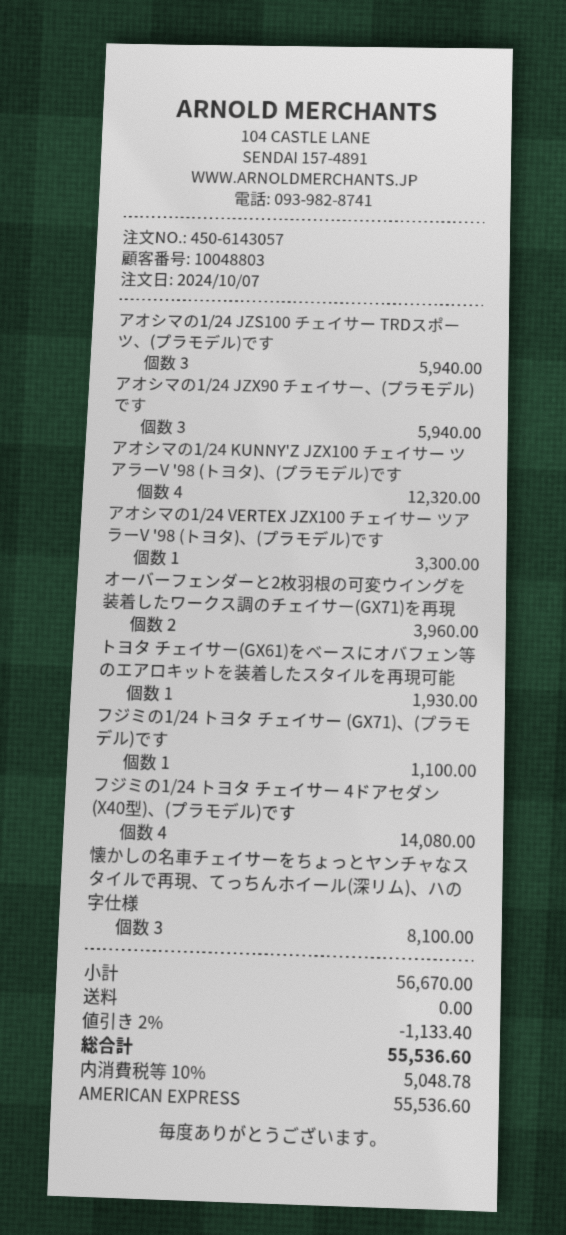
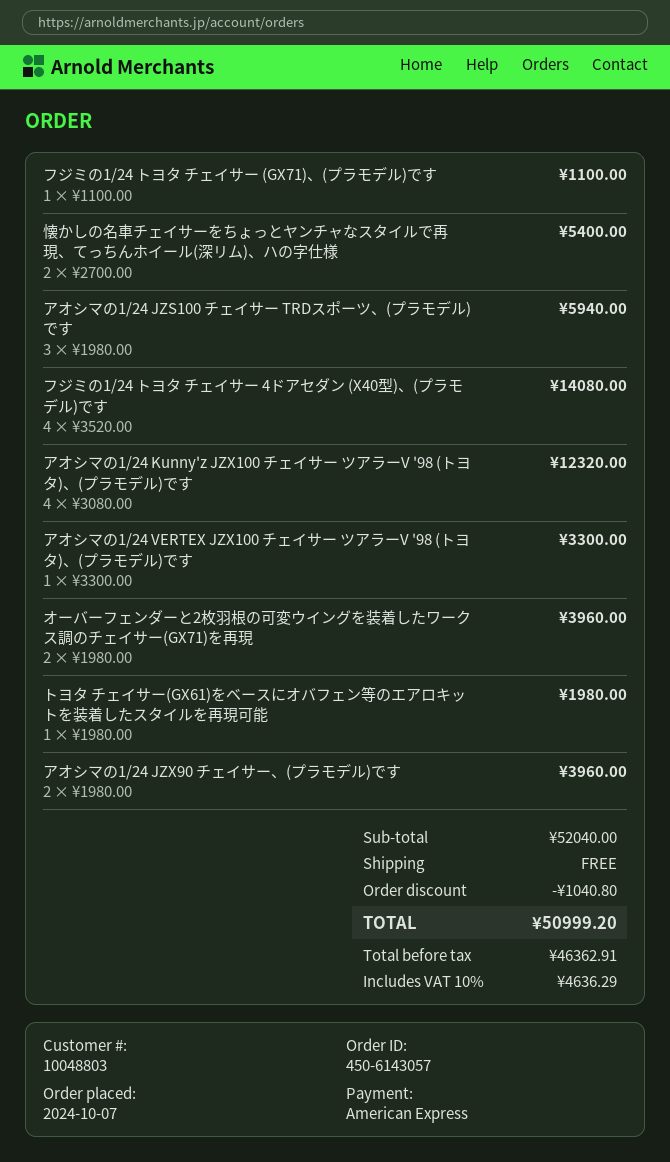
アオシマの1/24 JZX90 チェイサー、(プラモデル)です: 3 for 5940.00 -> 2 for 3960.00
トヨタ チェイサー(GX61)をベースにオバフェン等のエアロキットを装着したスタイルを再現可能: 1 for 1930.00 -> 1 for 1980.00
懐かしの名車チェイサーをちょっとヤンチャなスタイルで再現、てっちんホイール(深リム)、ハの字仕様: 3 for 8100.00 -> 2 for 5400.00
subtotal: 56670.00 -> 52040.00
discount: 1133.40 -> 1040.80
tax: 10% = 5048.78 -> 10% = 4636.29
total: 55536.60 -> 50999.20

